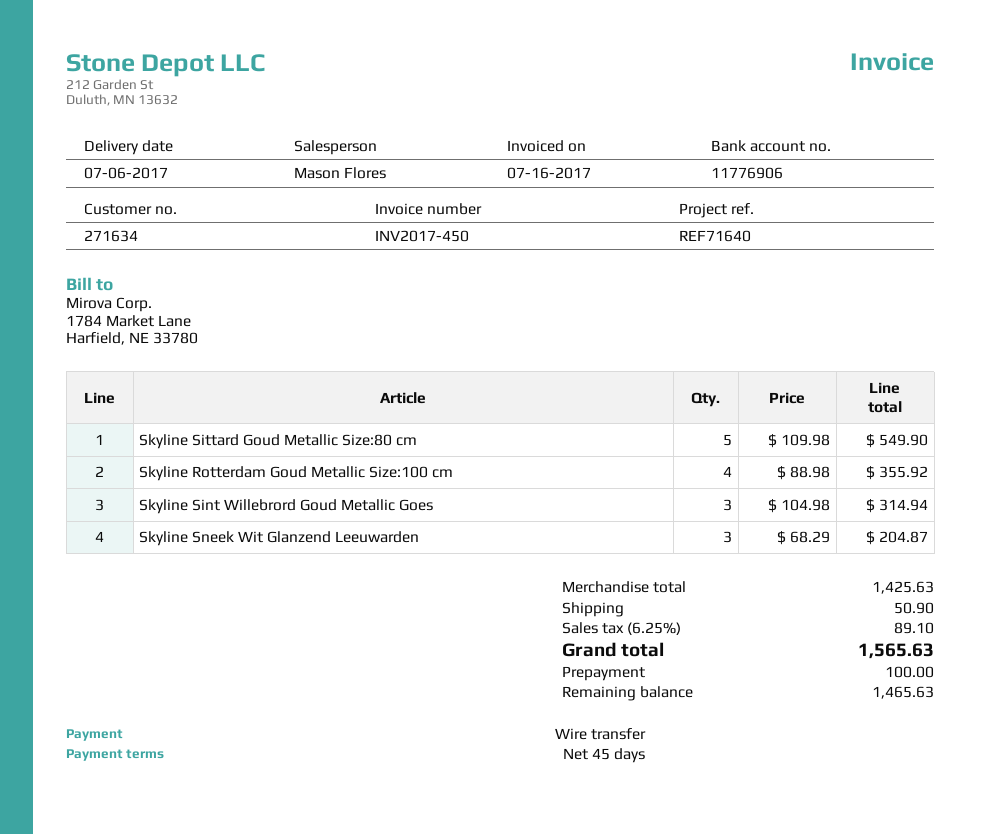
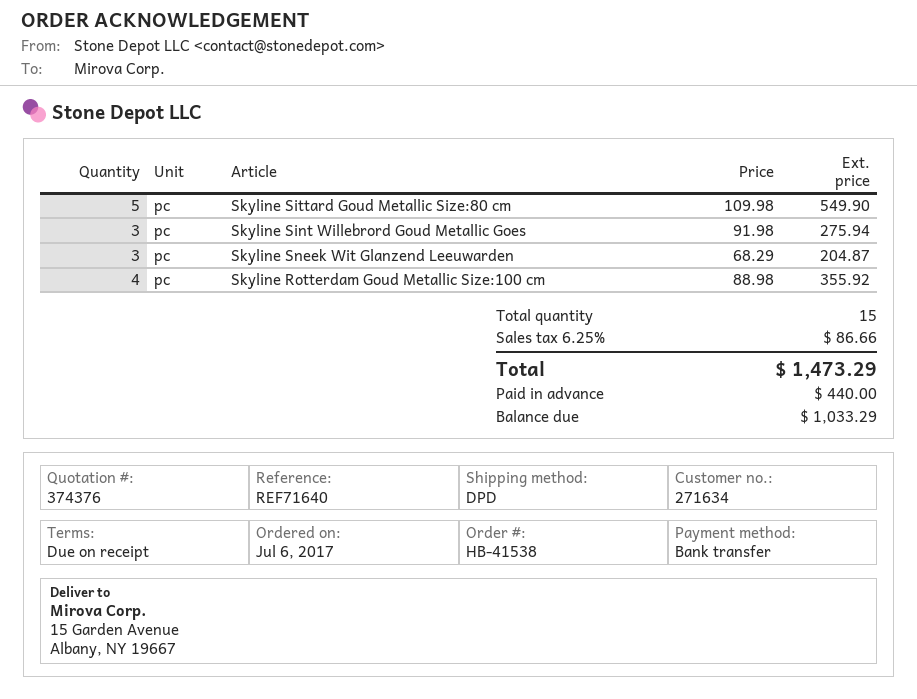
payment terms: 45 days -> on receipt
Skyline Sint Willebrord Goud Metallic Goes: 3 x 104.98 = 314.94 -> 3 x 91.98 = 275.94
shipping: 50.90 -> none
tax: 6.25% = 89.10 -> 6.25% = 86.66
total: 1565.63 -> 1473.29
deposit: 100.00 -> 440.00
balance: 1465.63 -> 1033.29

